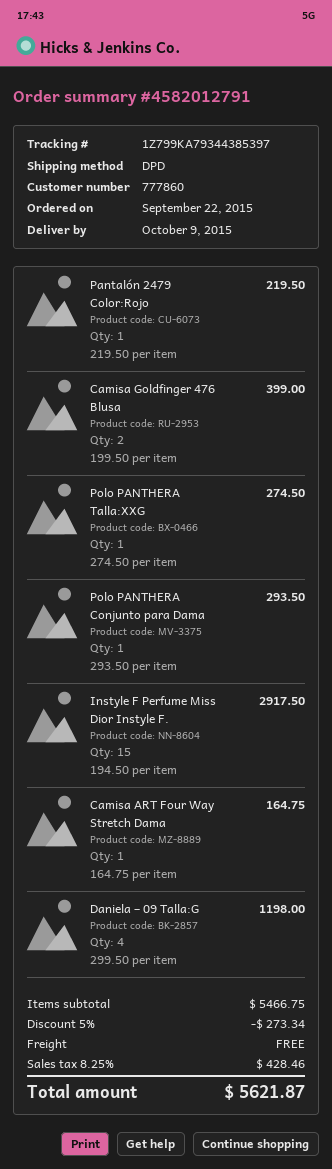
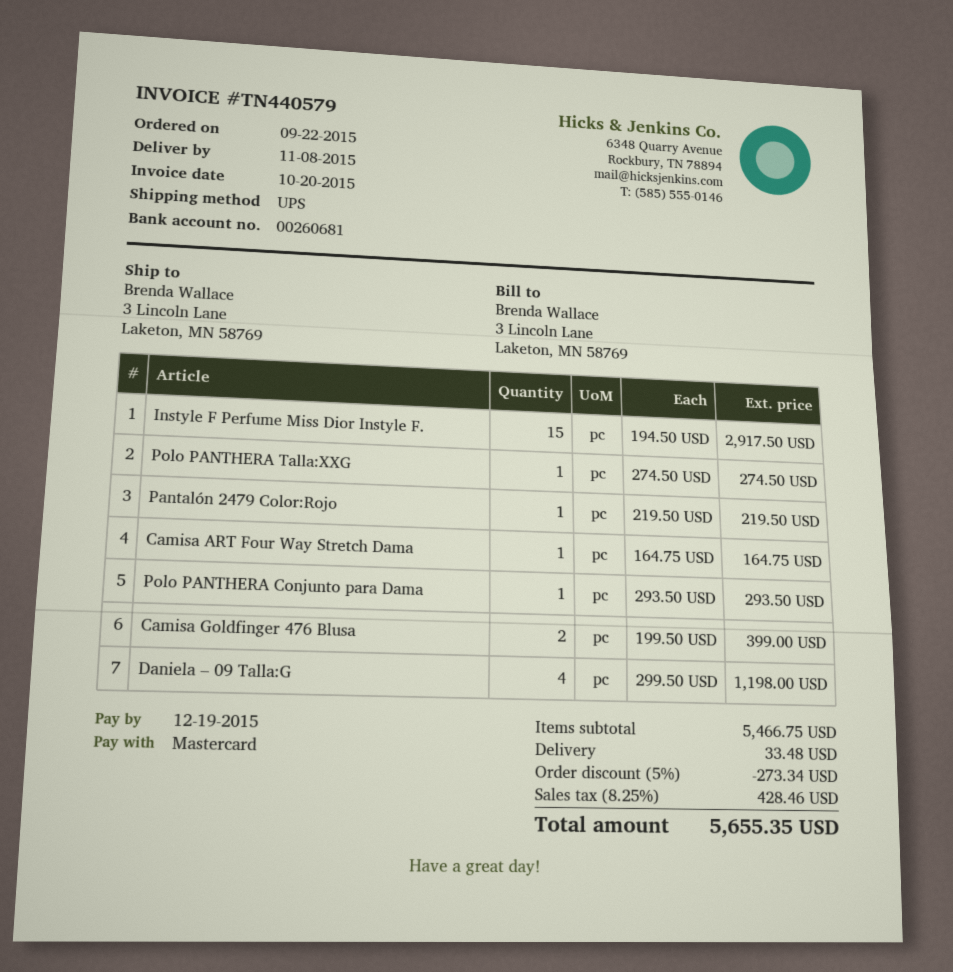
delivery date: 2015-10-09 -> 2015-11-08
shipping method: DPD -> UPS
shipping: 0.00 -> 33.48
total: 5621.87 -> 5655.35

